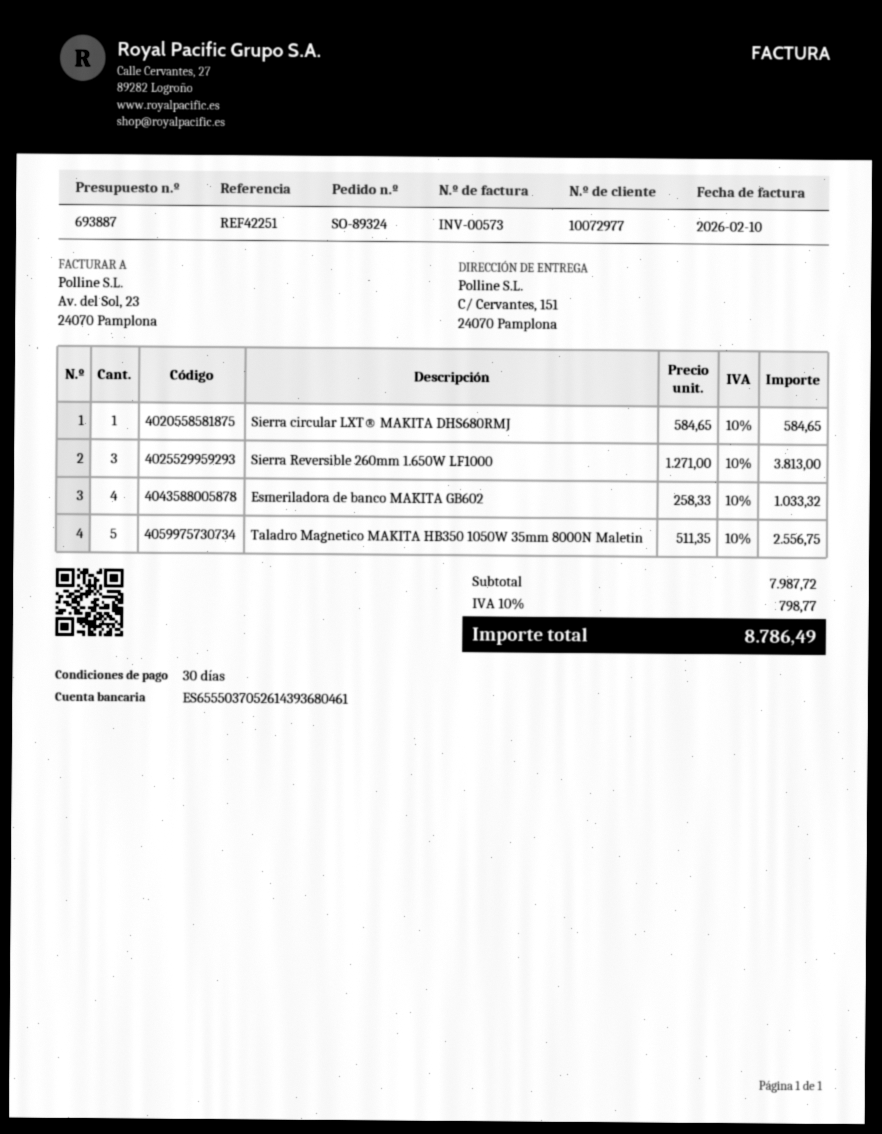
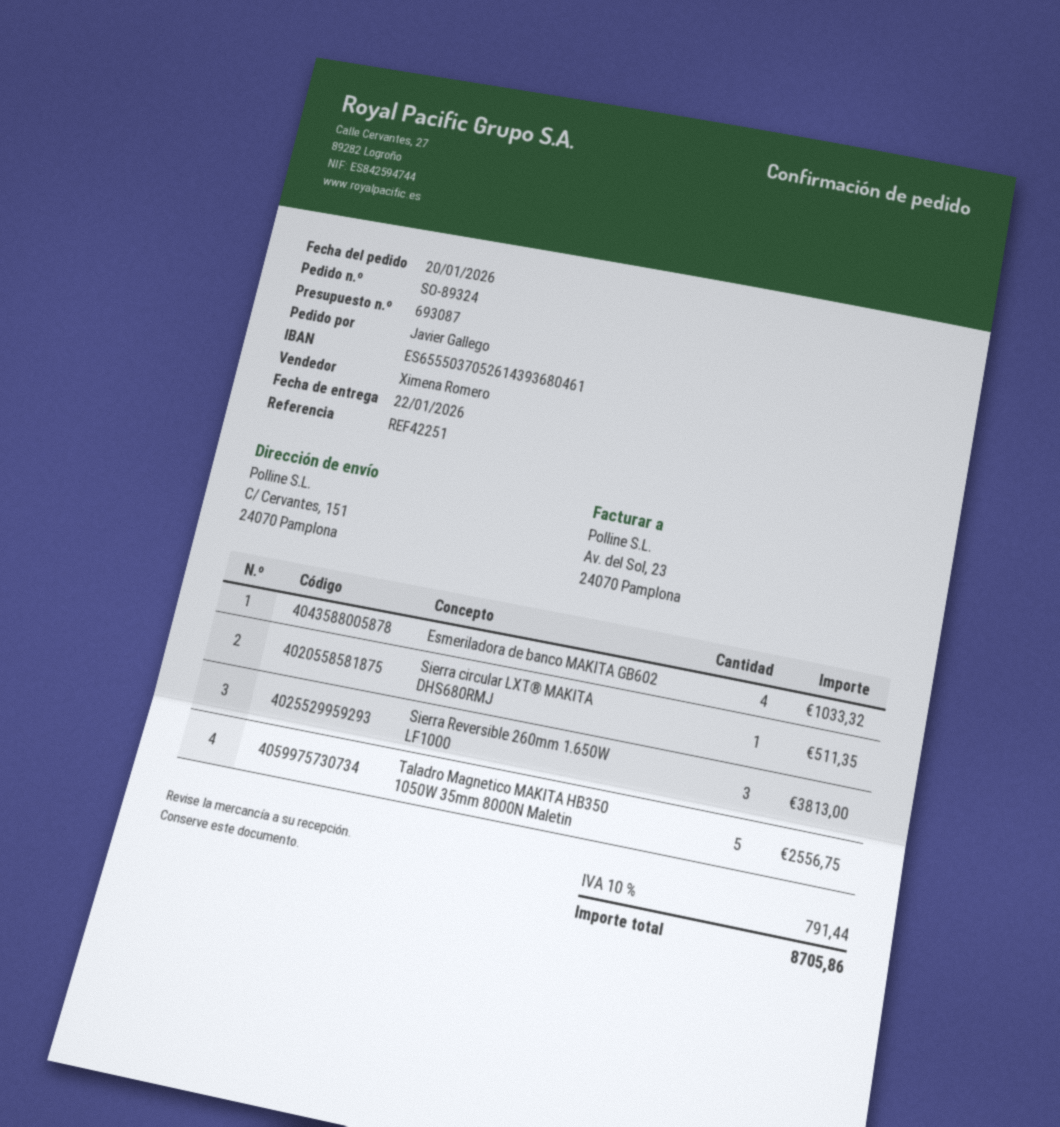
quote number: 693887 -> 693087
Sierra circular LXT® MAKITA DHS680RMJ: 1 for 584.65 -> 1 for 511.35
tax: 10% = 798.77 -> 10% = 791.44
total: 8786.49 -> 8705.86

